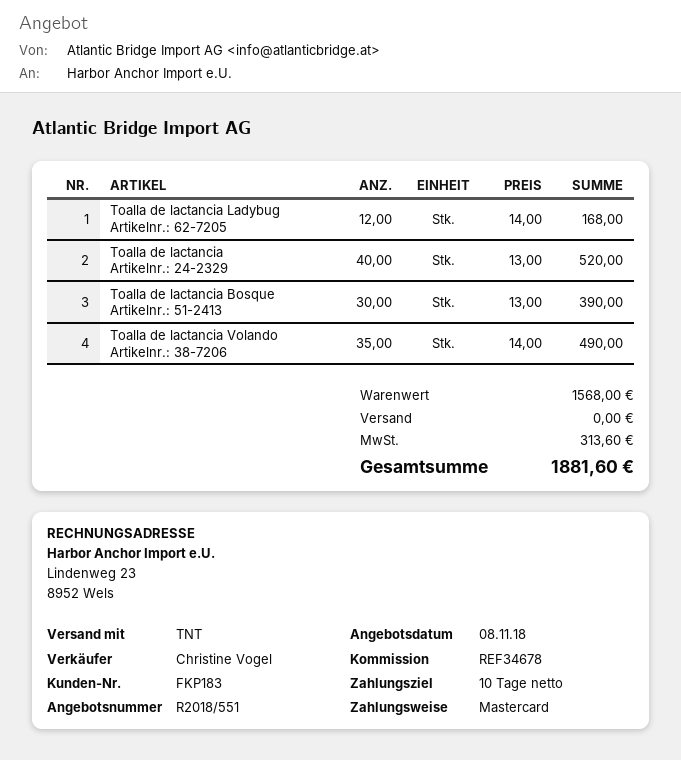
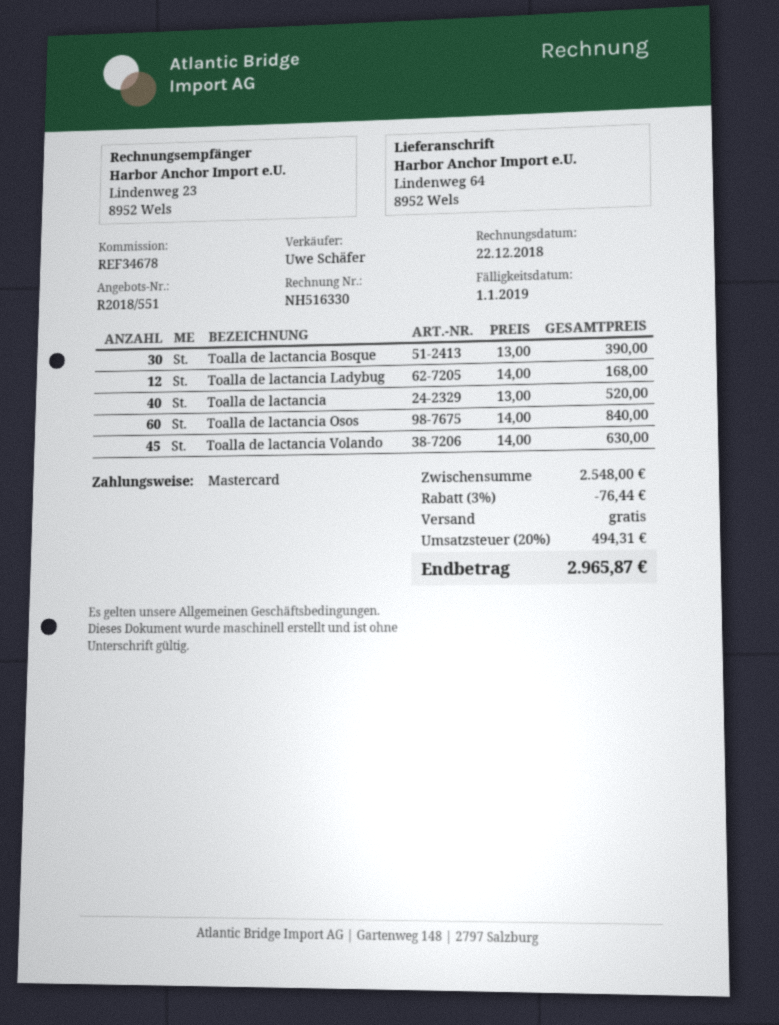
sales rep: Christine Vogel -> Uwe Schäfer
Toalla de lactancia Volando: 35 x 14.00 = 490.00 -> 45 x 14.00 = 630.00
Toalla de lactancia Osos: none -> 60 x 14.00 = 840.00
subtotal: 1568.00 -> 2548.00
discount: none -> 3% = 76.44
tax: 313.60 -> 494.31
total: 1881.60 -> 2965.87

